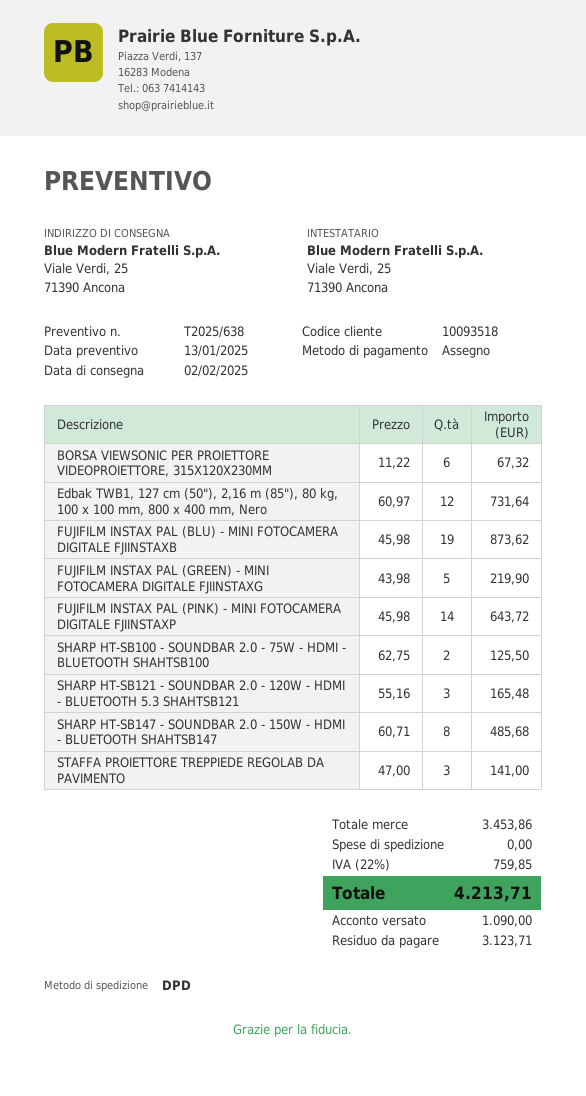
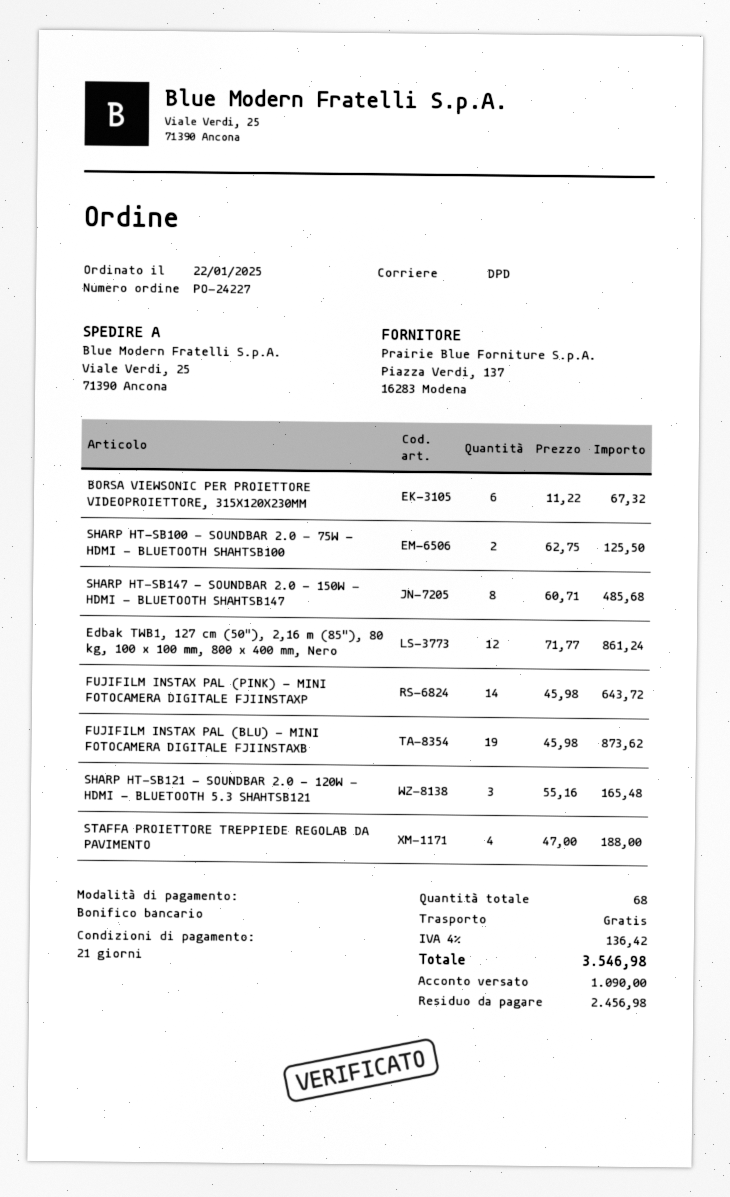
payment method: cheque -> bank transfer
Edbak TWB1, 127 cm (50"), 2,16 m (85"), 80 kg, 100 x 100 mm, 800 x 400 mm, Nero: 12 x 60.97 = 731.64 -> 12 x 71.77 = 861.24
FUJIFILM INSTAX PAL (GREEN) - MINI FOTOCAMERA DIGITALE FJIINSTAXG: 5 x 43.98 = 219.90 -> none
STAFFA PROIETTORE TREPPIEDE REGOLAB DA PAVIMENTO: 3 x 47.00 = 141.00 -> 4 x 47.00 = 188.00
tax: 22% = 759.85 -> 4% = 136.42
total: 4213.71 -> 3546.98
balance: 3123.71 -> 2456.98

